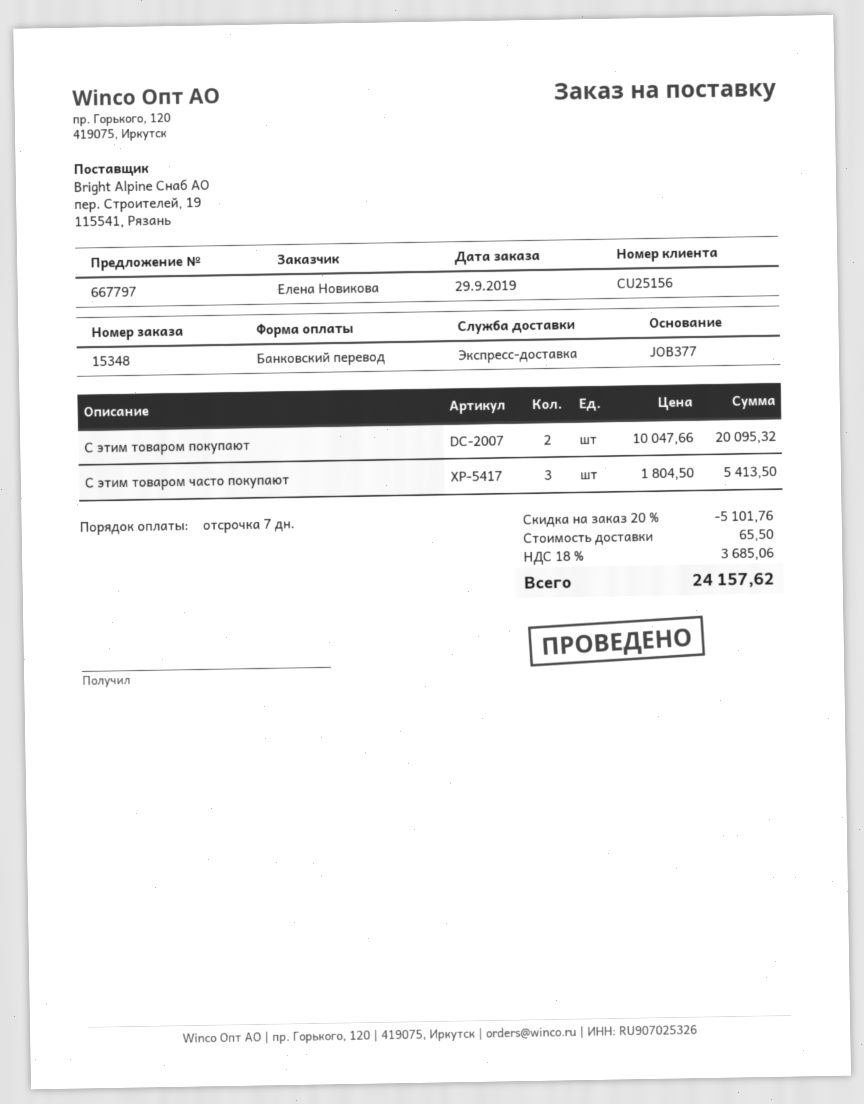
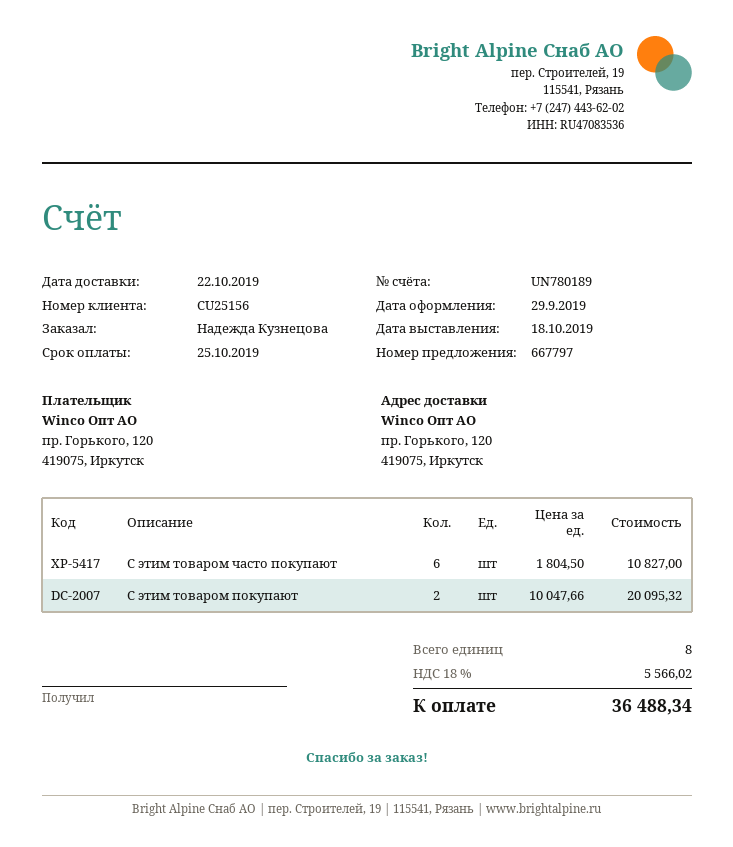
ordered by: Елена Новикова -> Надежда Кузнецова
С этим товаром часто покупают: 3 x 1804.50 = 5413.50 -> 6 x 1804.50 = 10827.00
discount: 20% = 5101.76 -> none
shipping: 65.50 -> none
tax: 18% = 3685.06 -> 18% = 5566.02
total: 24157.62 -> 36488.34

